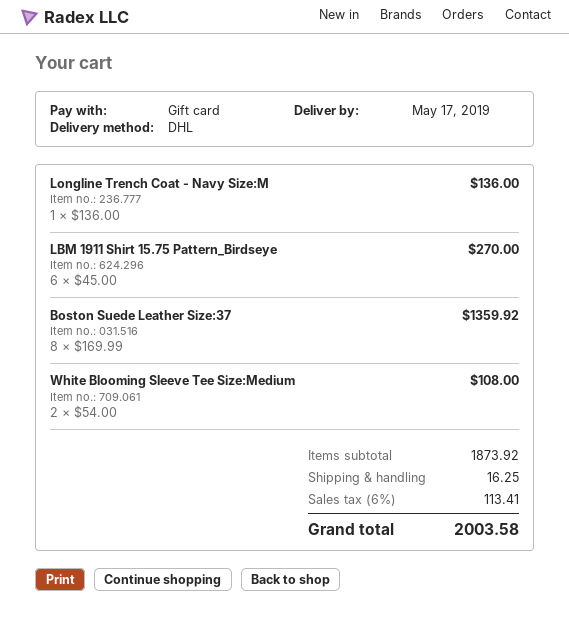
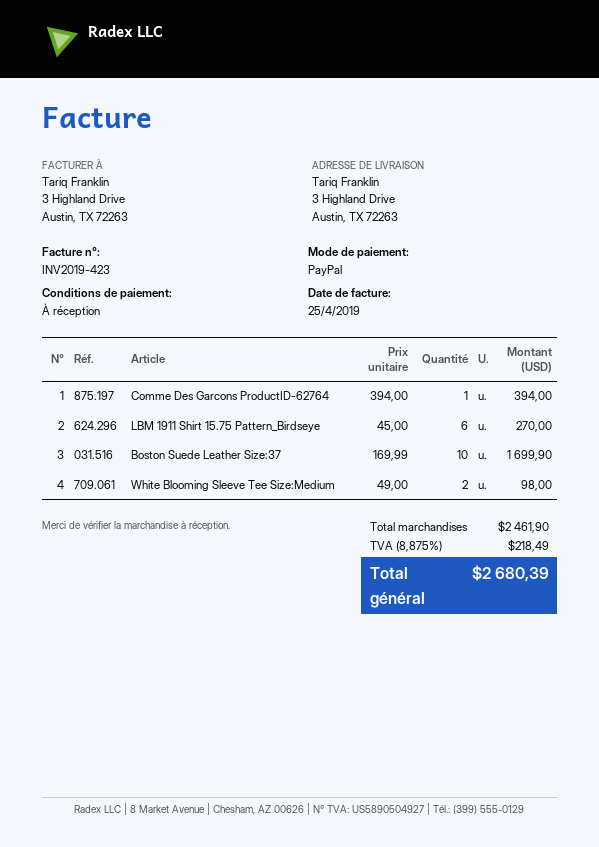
payment method: gift card -> PayPal
Longline Trench Coat - Navy Size:M: 1 x 136.00 = 136.00 -> none
Boston Suede Leather Size:37: 8 x 169.99 = 1359.92 -> 10 x 169.99 = 1699.90
White Blooming Sleeve Tee Size:Medium: 2 x 54.00 = 108.00 -> 2 x 49.00 = 98.00
Comme Des Garcons ProductID-62764: none -> 1 x 394.00 = 394.00
subtotal: 1873.92 -> 2461.90
shipping: 16.25 -> none
tax: 6% = 113.41 -> 8.875% = 218.49
total: 2003.58 -> 2680.39

